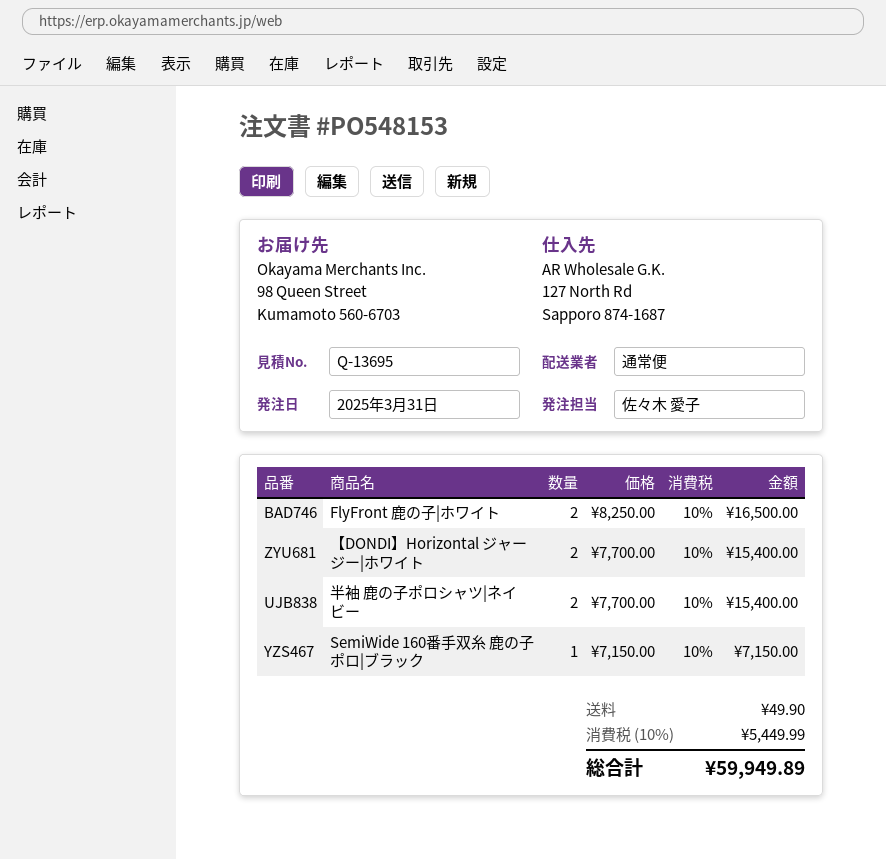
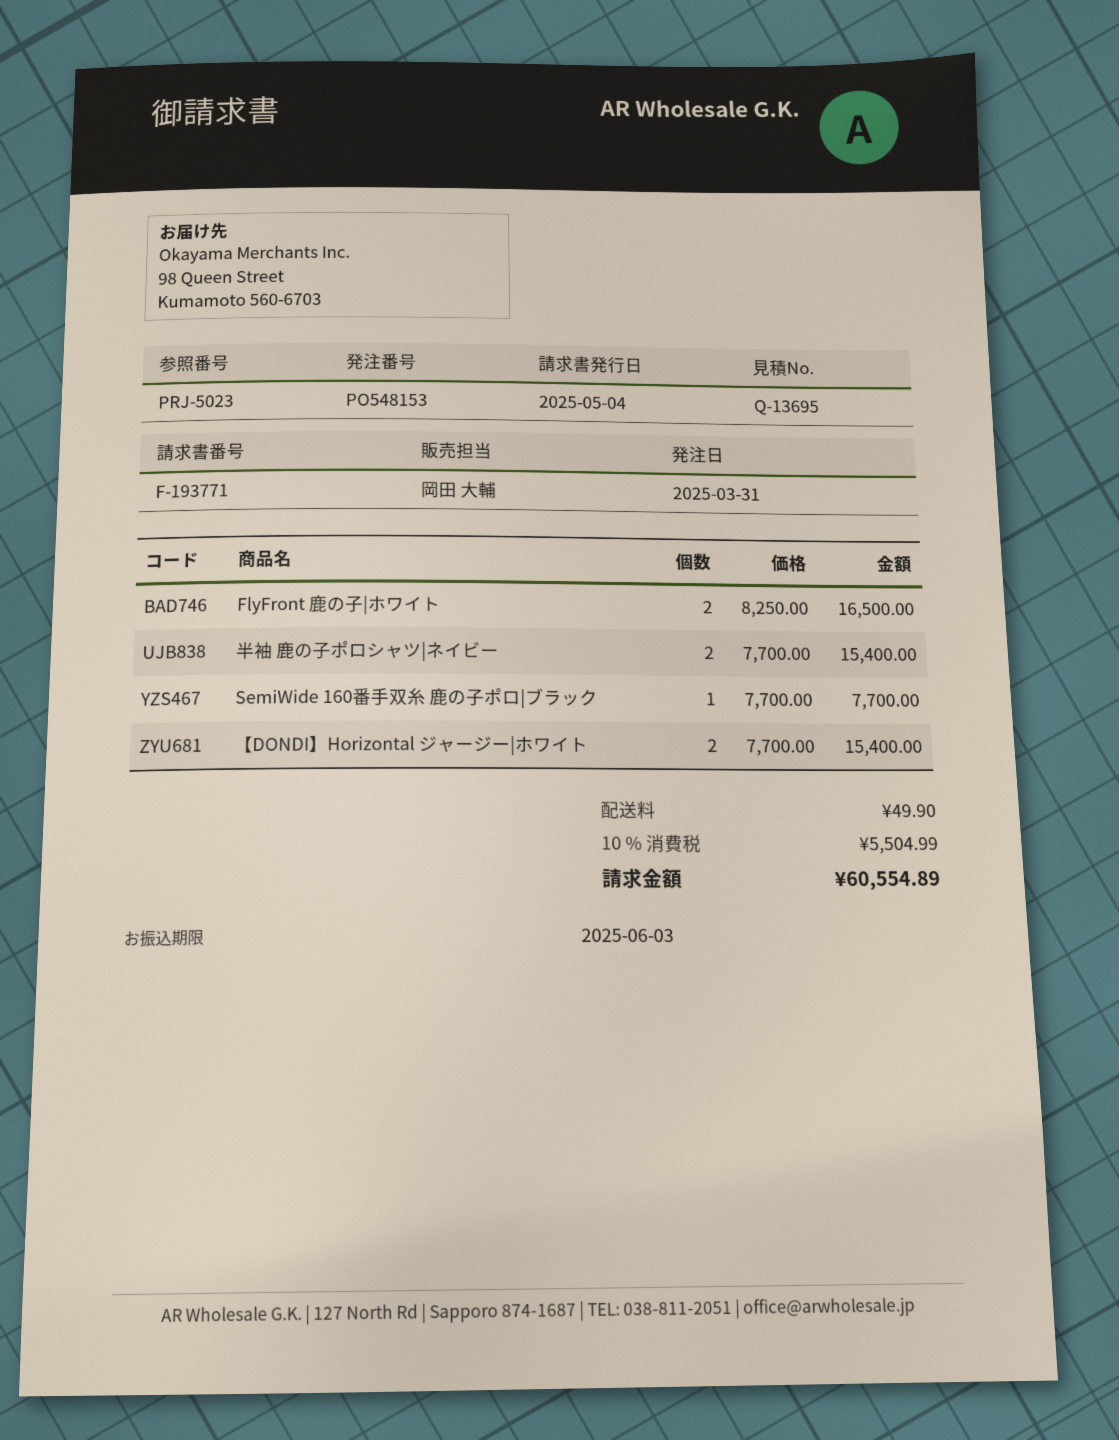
SemiWide 160番手双糸 鹿の子ポロ|ブラック: 1 x 7150.00 = 7150.00 -> 1 x 7700.00 = 7700.00
tax: 10% = 5449.99 -> 10% = 5504.99
total: 59949.89 -> 60554.89

